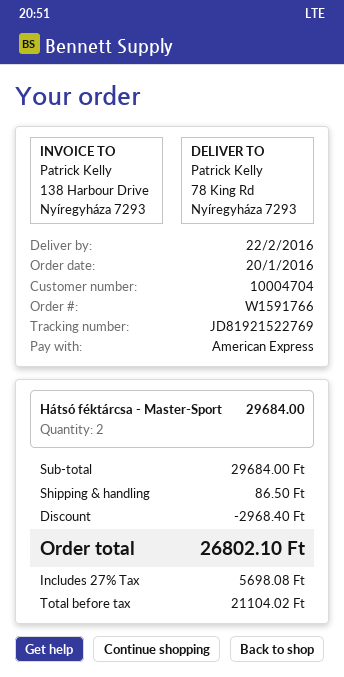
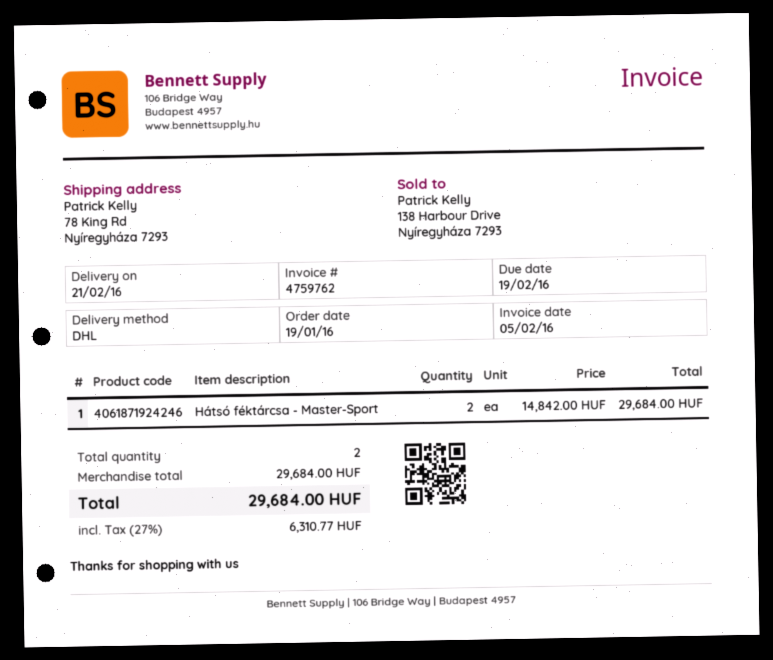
order date: 2016-01-20 -> 2016-01-19
delivery date: 2016-02-22 -> 2016-02-21
discount: 2968.40 -> none
shipping: 86.50 -> none
tax: 27% = 5698.08 -> 27% = 6310.77
total: 26802.10 -> 29684.00

